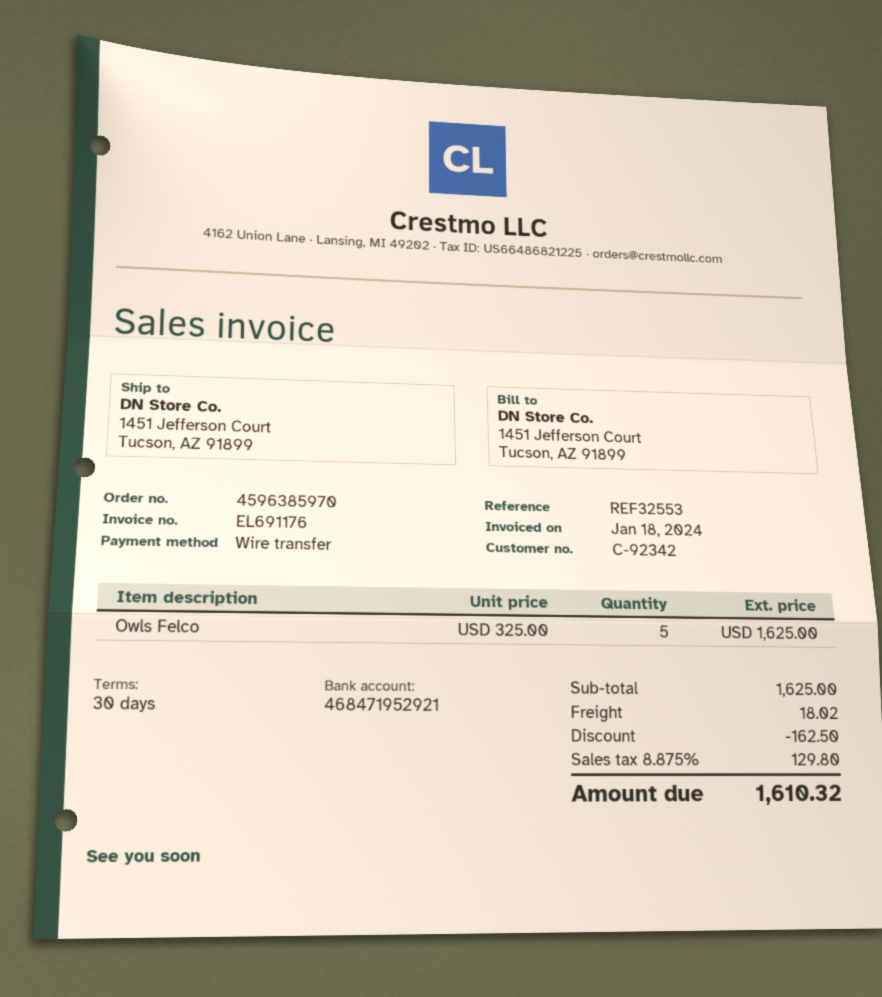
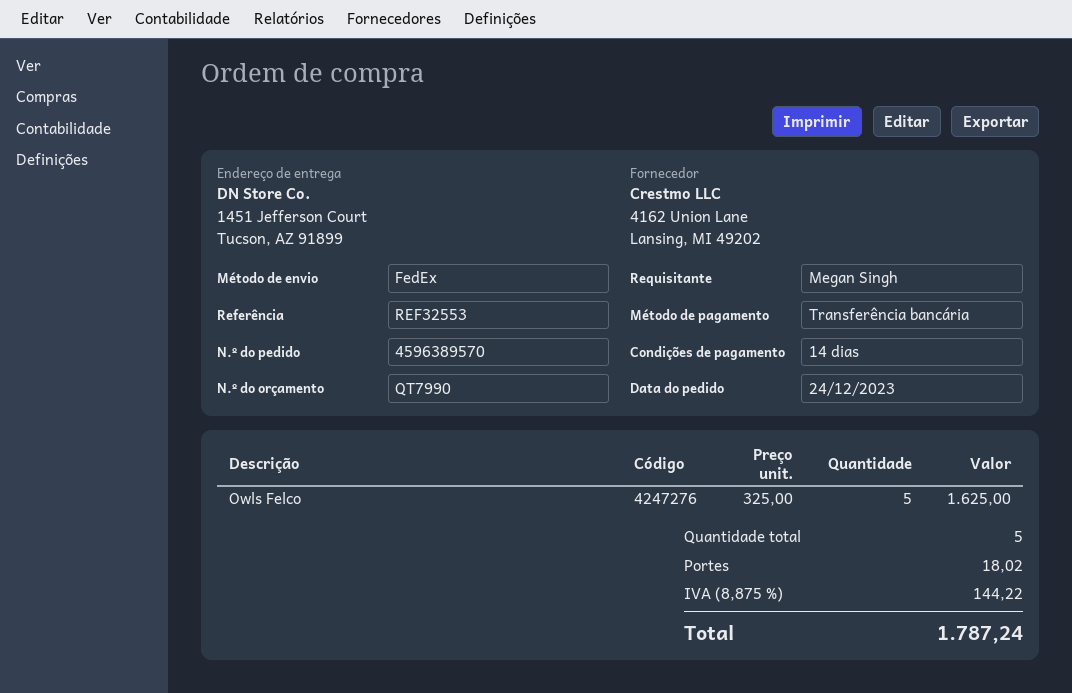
order number: 4596385970 -> 4596389570
payment terms: 30 days -> 14 days
discount: 162.50 -> none
tax: 8.875% = 129.80 -> 8.875% = 144.22
total: 1610.32 -> 1787.24

